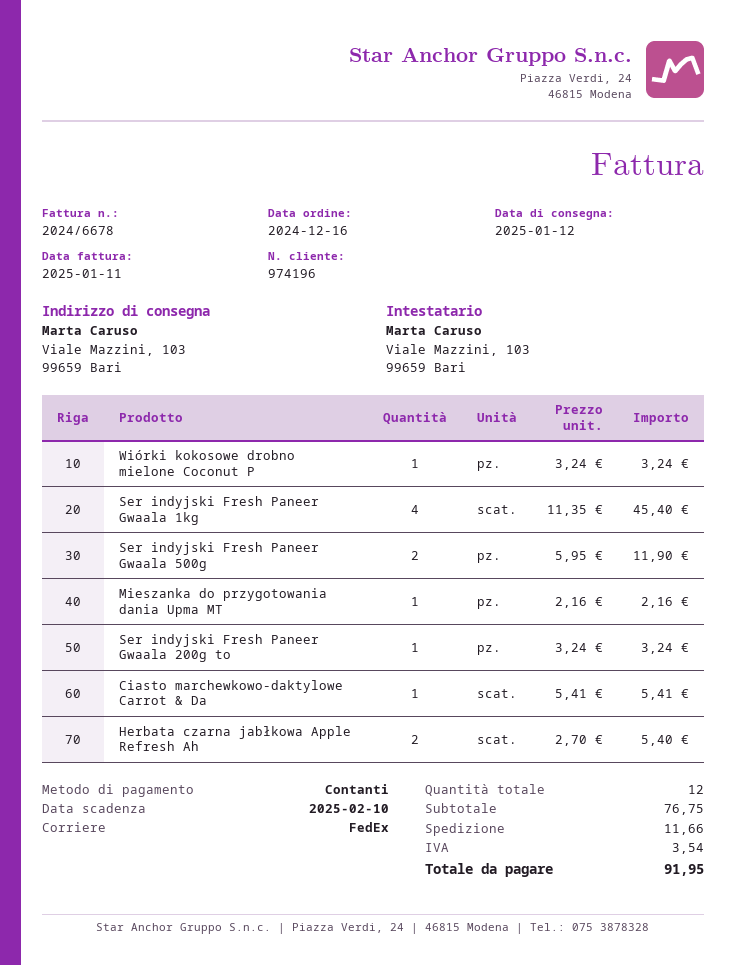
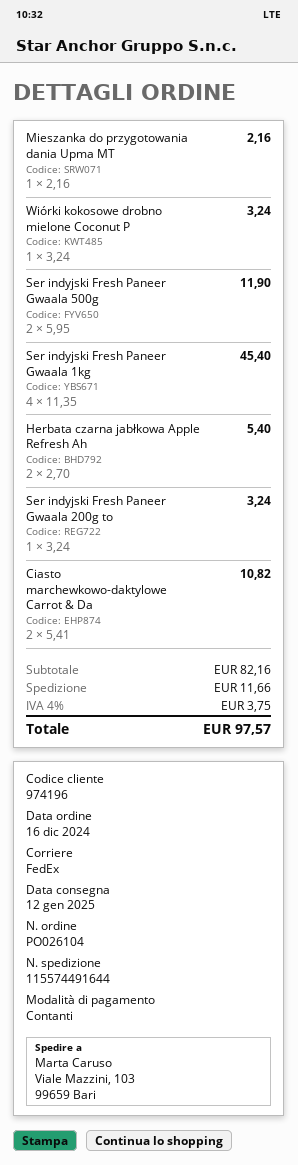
Ciasto marchewkowo-daktylowe Carrot & Da: 1 x 5.41 = 5.41 -> 2 x 5.41 = 10.82
subtotal: 76.75 -> 82.16
tax: 3.54 -> 3.75
total: 91.95 -> 97.57

